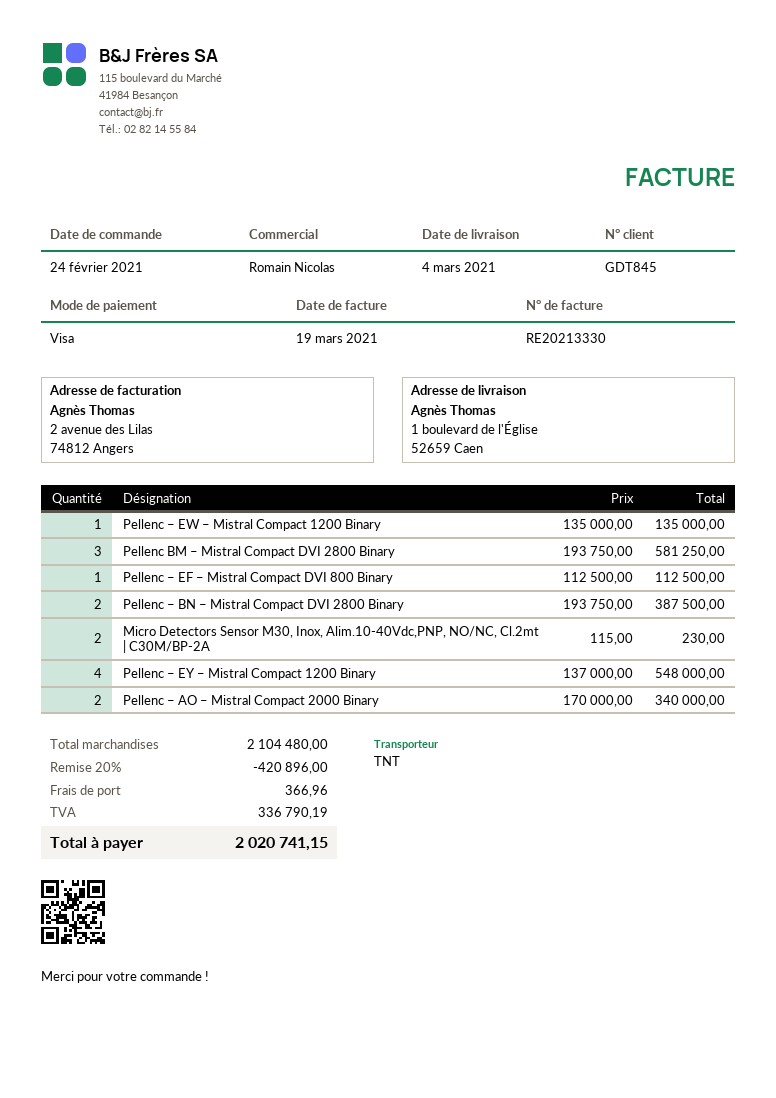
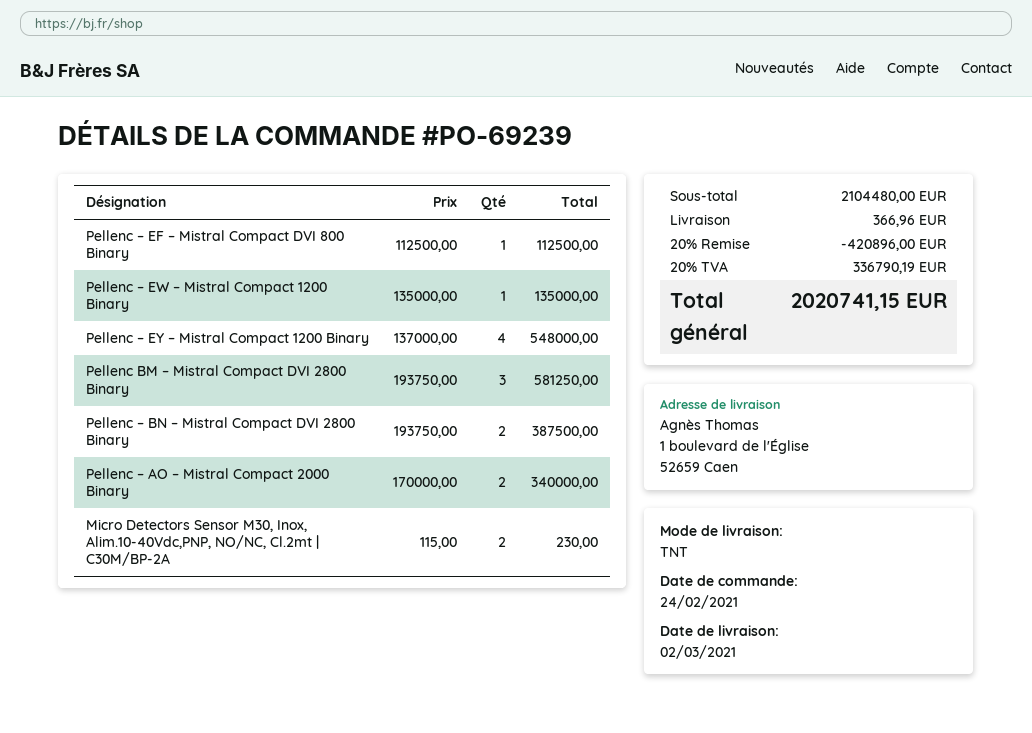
delivery date: 2021-03-04 -> 2021-03-02

